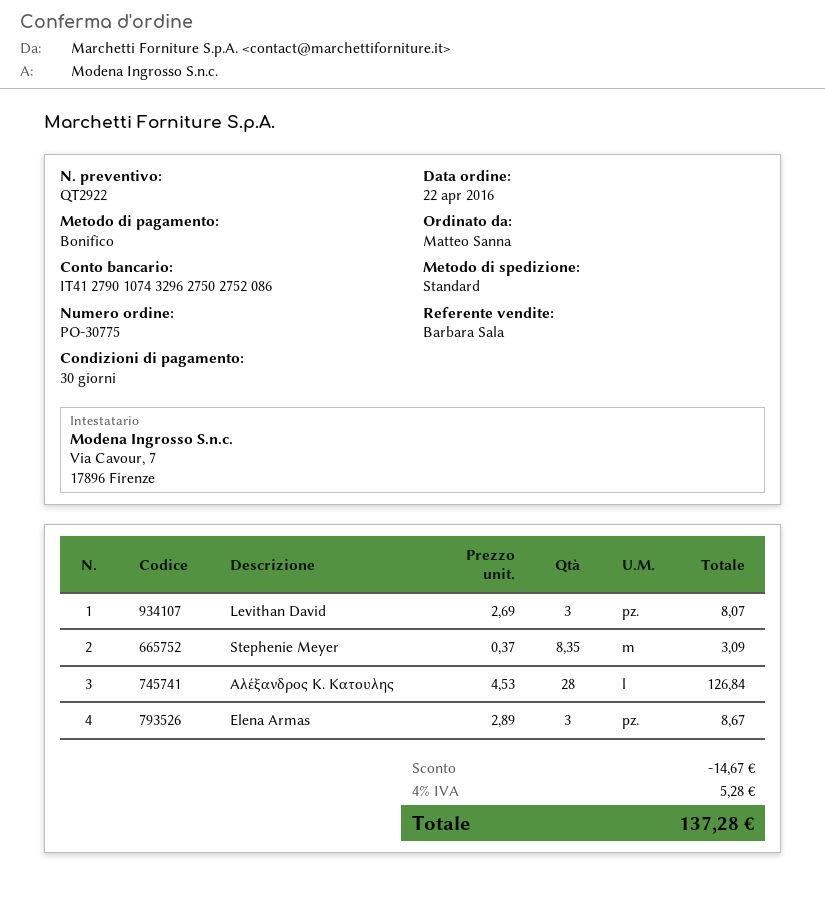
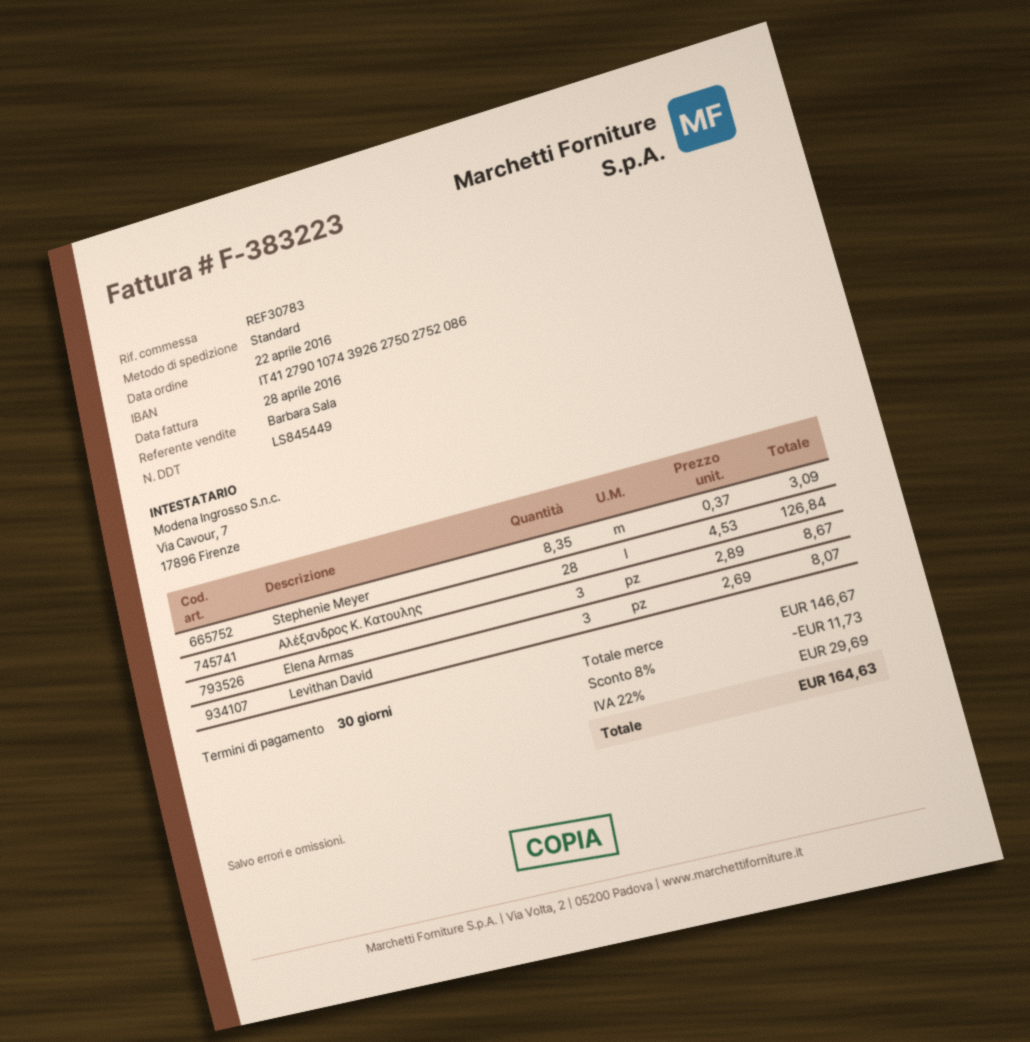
bank account: IT4127901074329627502752086 -> IT4127901074392627502752086
discount: 14.67 -> 11.73
tax: 4% = 5.28 -> 22% = 29.69
total: 137.28 -> 164.63

